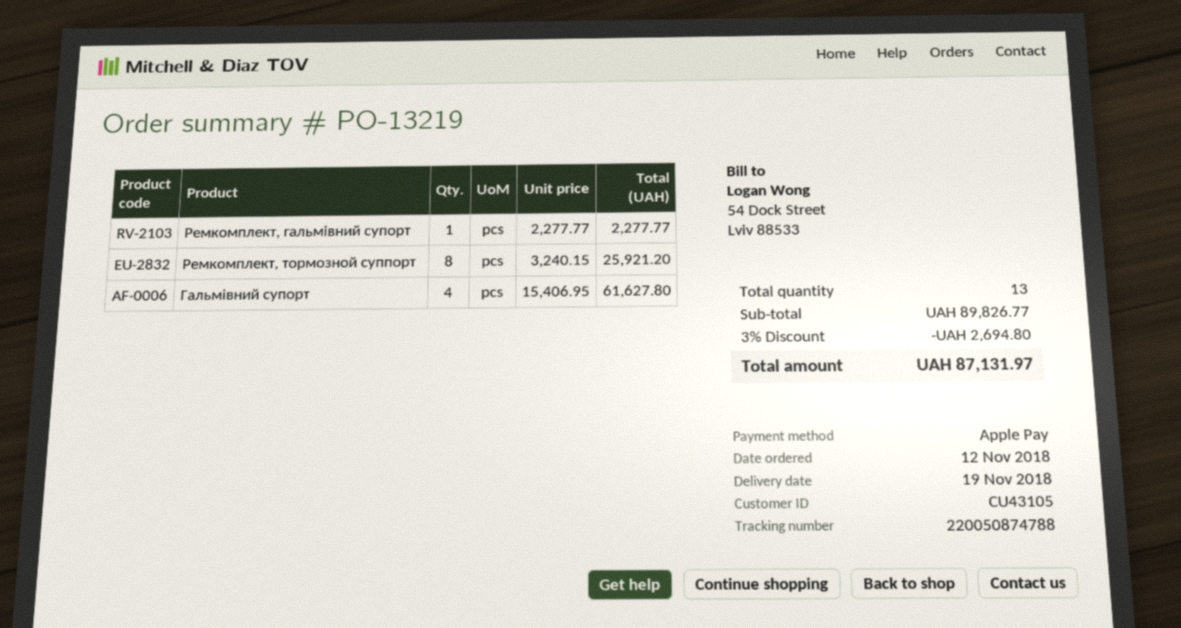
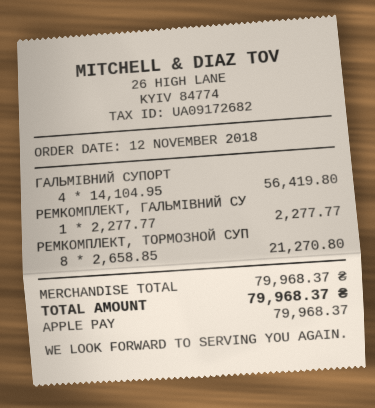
Ремкомплект, тормозной суппорт: 8 x 3240.15 = 25921.20 -> 8 x 2658.85 = 21270.80
Гальмівний супорт: 4 x 15406.95 = 61627.80 -> 4 x 14104.95 = 56419.80
subtotal: 89826.77 -> 79968.37
discount: 3% = 2694.80 -> none
total: 87131.97 -> 79968.37

